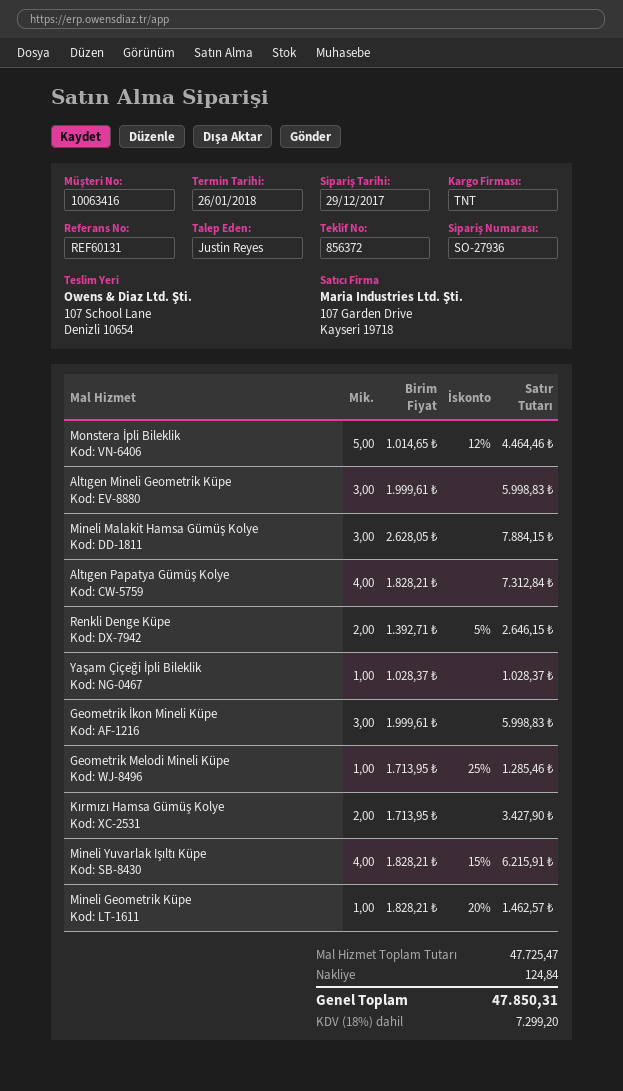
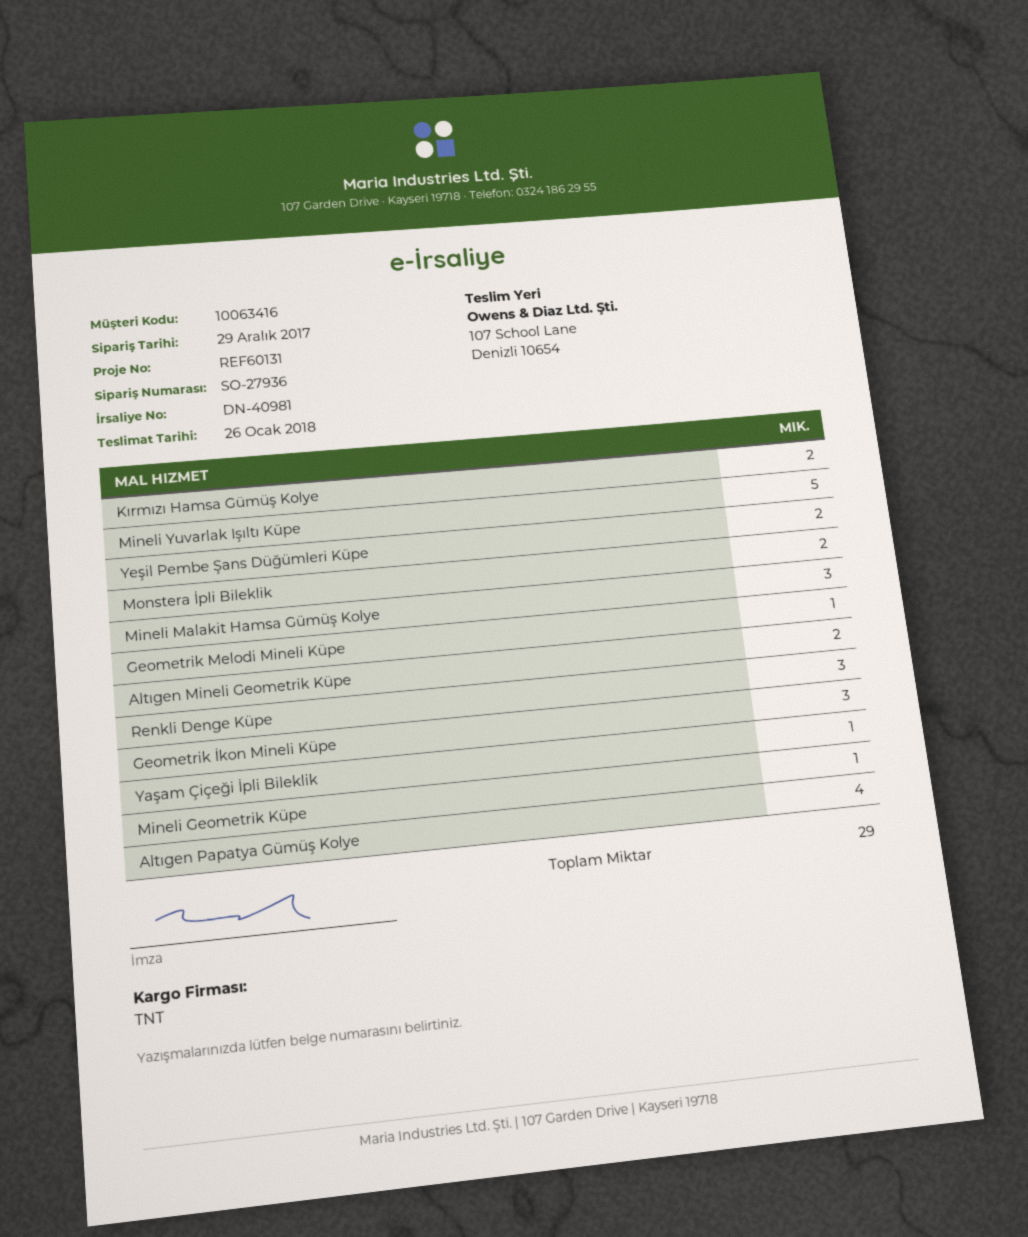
Monstera İpli Bileklik: 5 -> 2
Altıgen Mineli Geometrik Küpe: 3 -> 2
Renkli Denge Küpe: 2 -> 3
Mineli Yuvarlak Işıltı Küpe: 4 -> 5
Yeşil Pembe Şans Düğümleri Küpe: none -> 2

